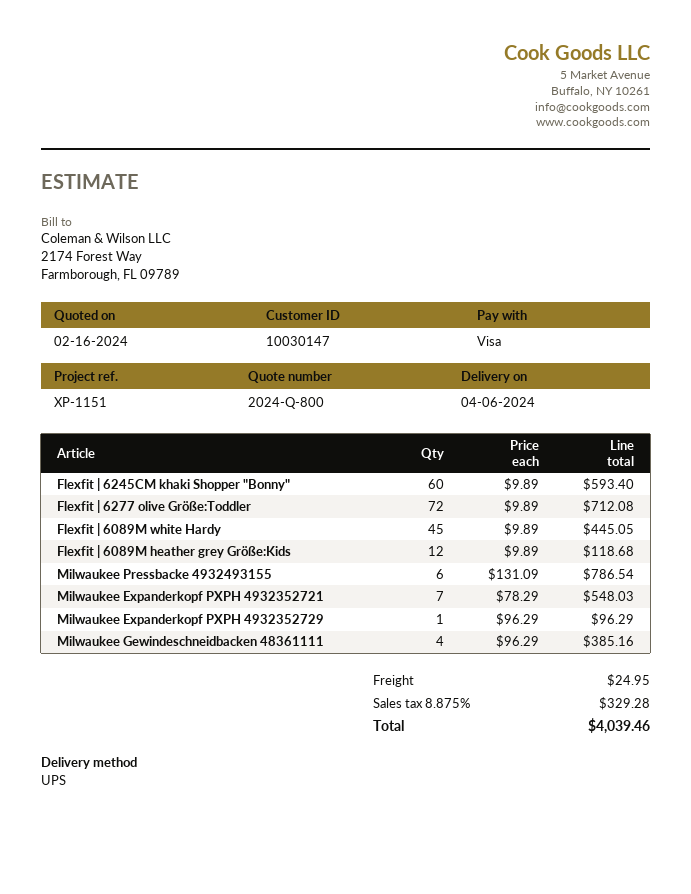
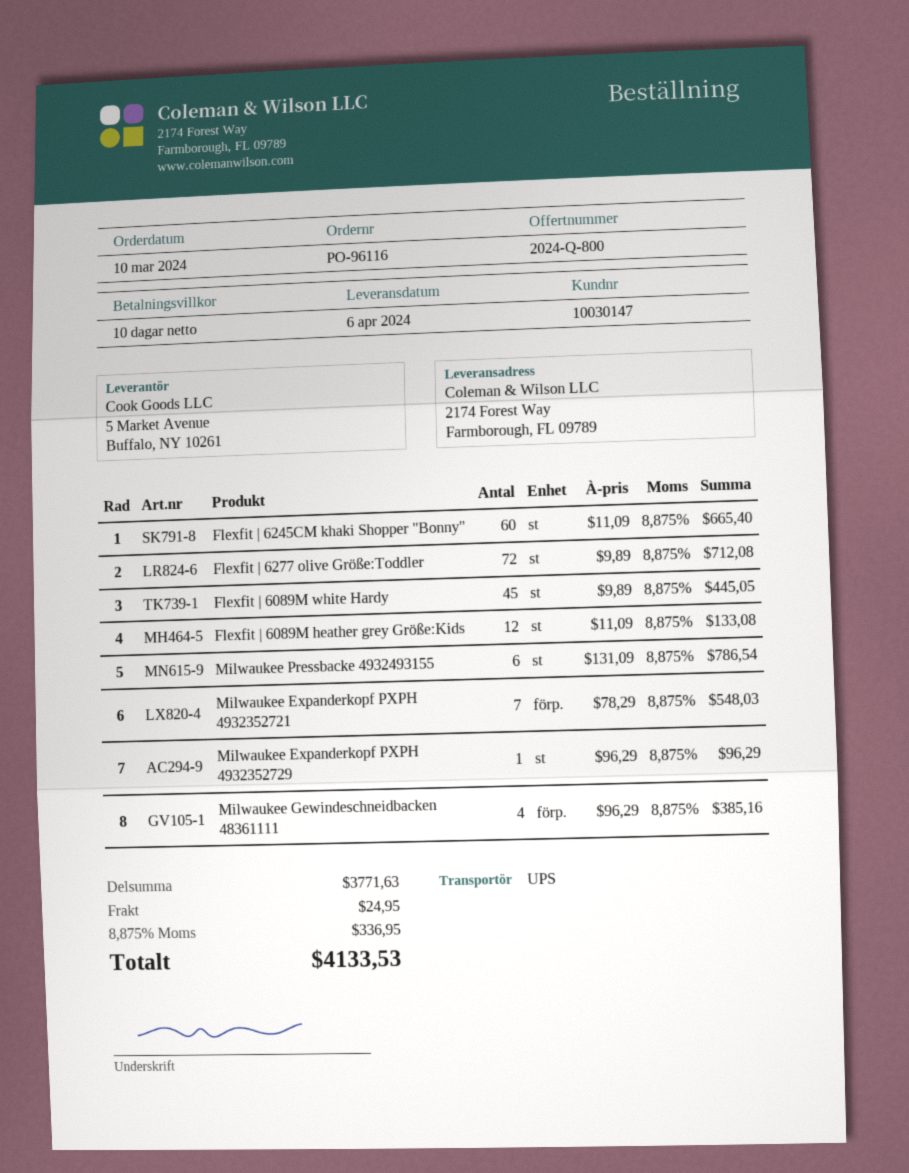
Flexfit | 6245CM khaki Shopper "Bonny": 60 x 9.89 = 593.40 -> 60 x 11.09 = 665.40
Flexfit | 6089M heather grey Größe:Kids: 12 x 9.89 = 118.68 -> 12 x 11.09 = 133.08
tax: 8.875% = 329.28 -> 8.875% = 336.95
total: 4039.46 -> 4133.53

